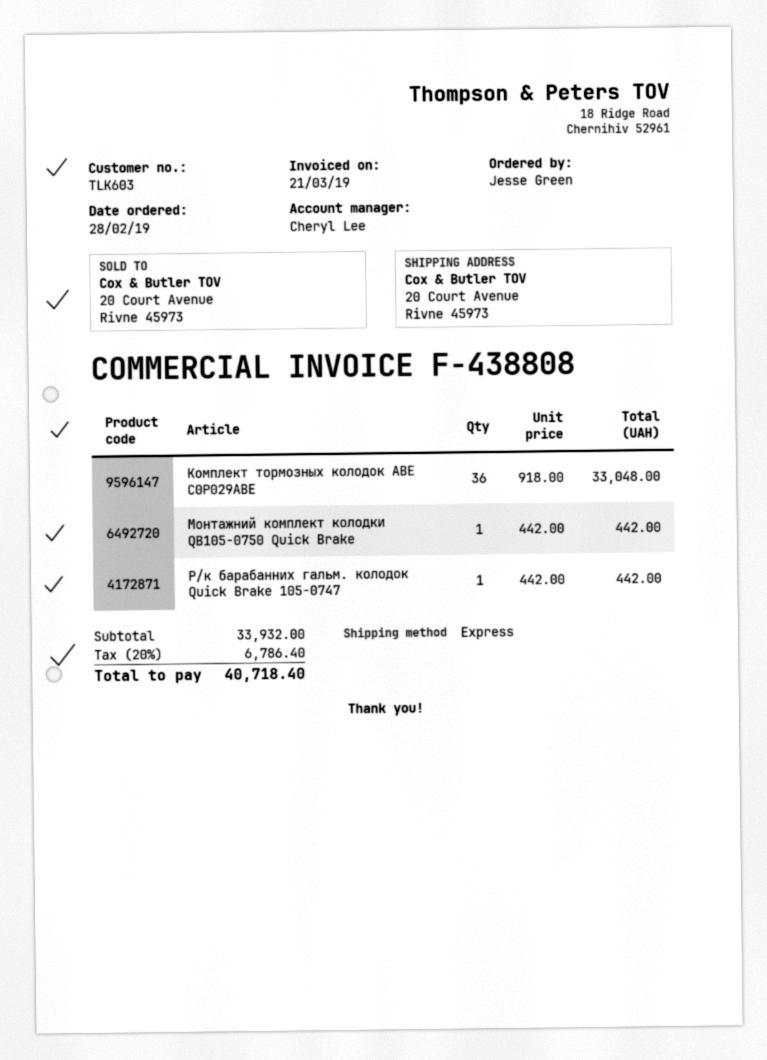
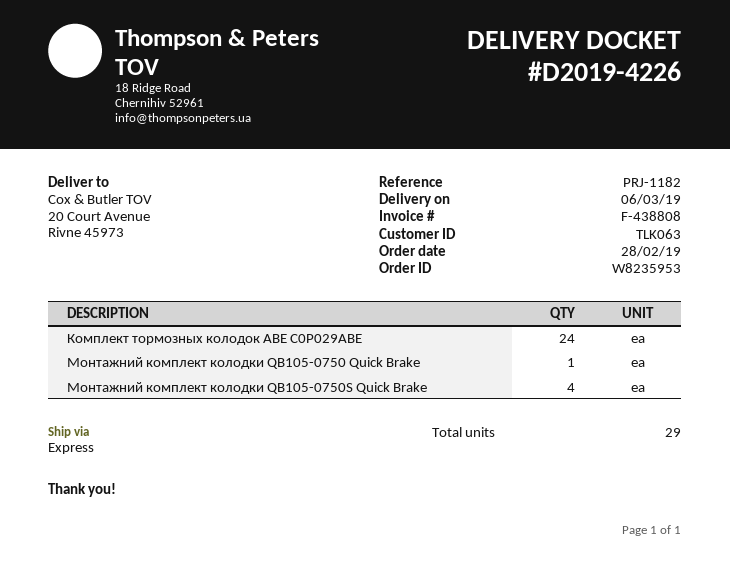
customer number: TLK603 -> TLK063
Комплект тормозных колодок ABE C0P029ABE: 36 -> 24
Р/к барабанних гальм. колодок Quick Brake 105-0747: 1 -> none
Монтажний комплект колодки QB105-0750S Quick Brake: none -> 4

